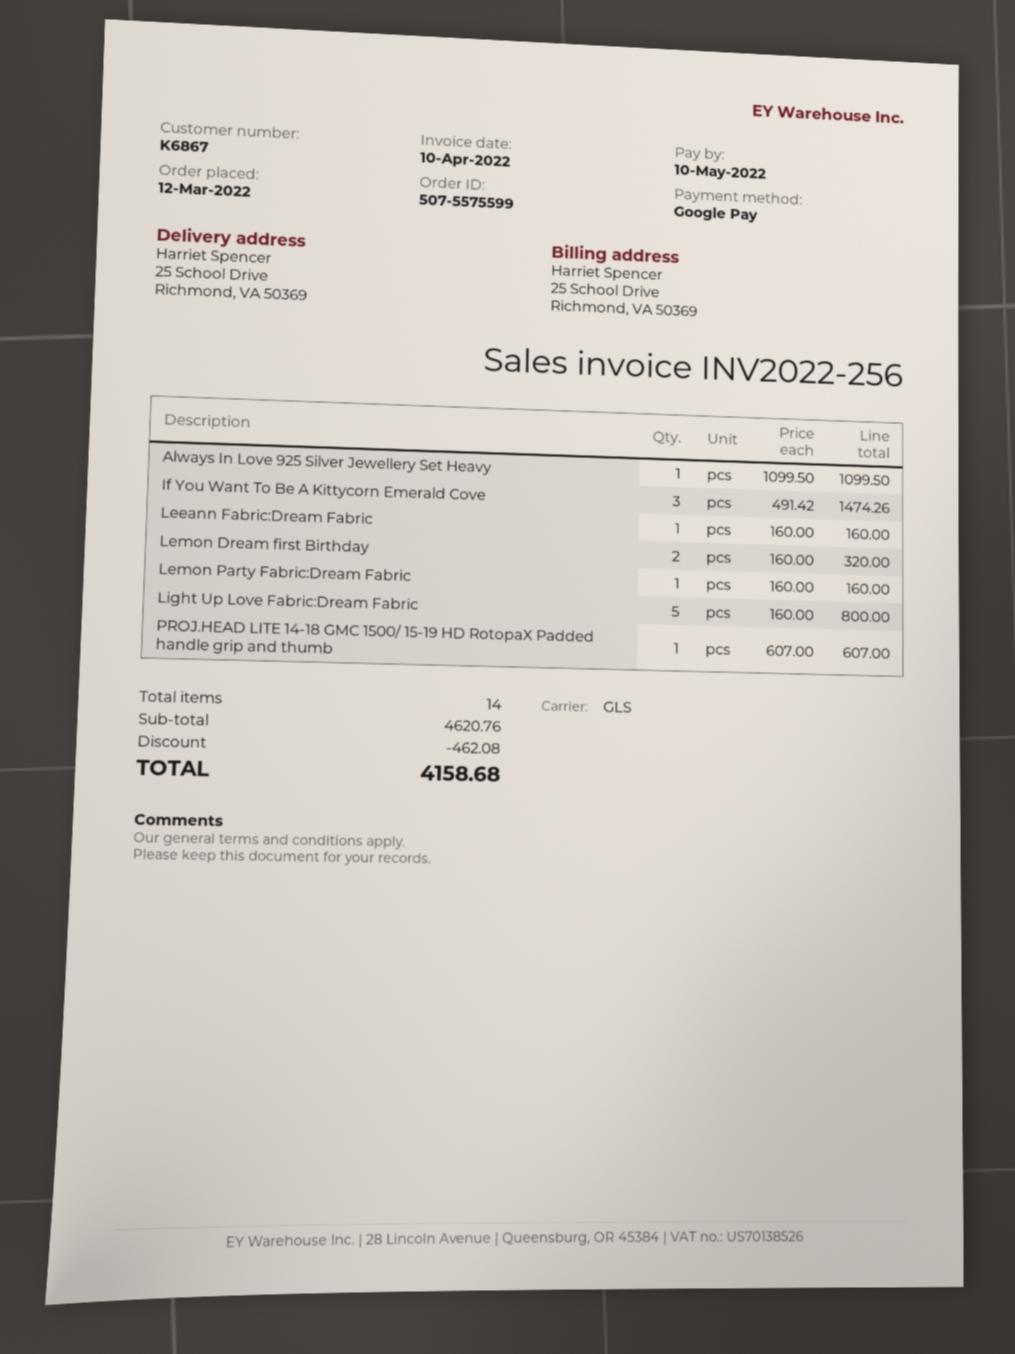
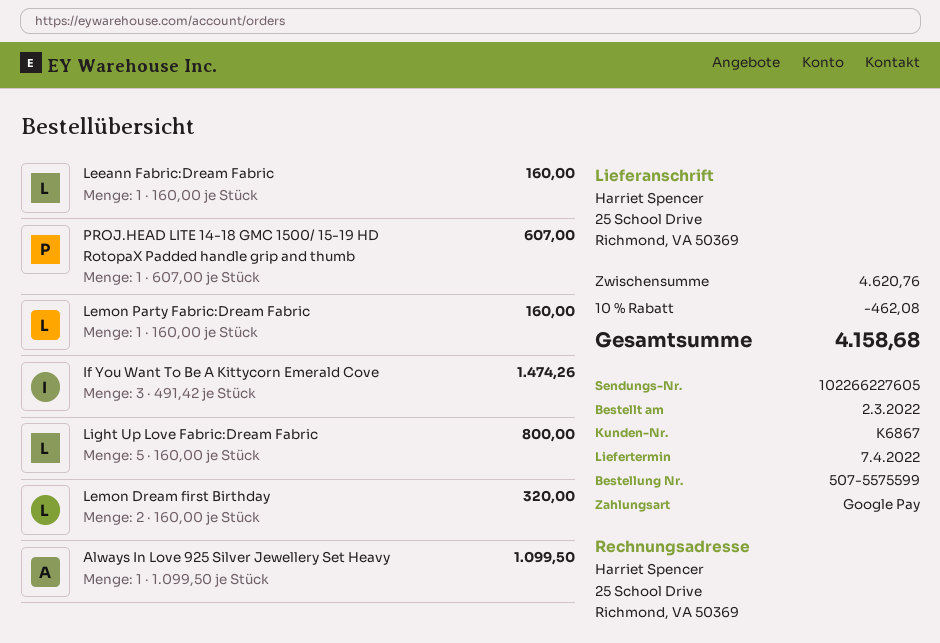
order date: 2022-03-12 -> 2022-03-02

